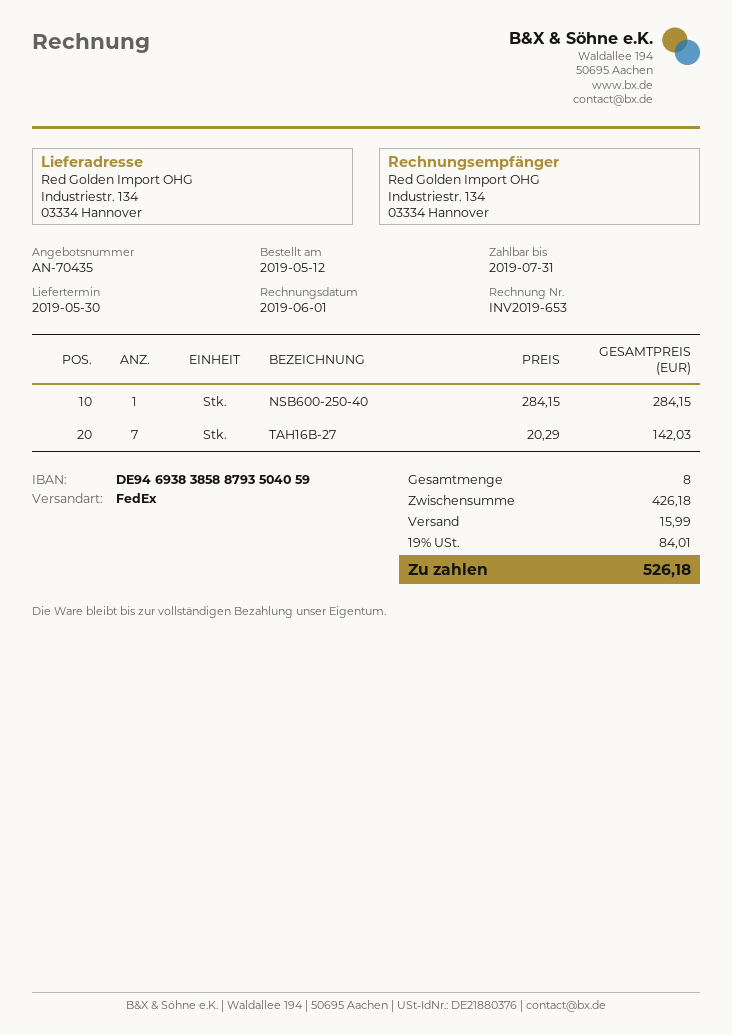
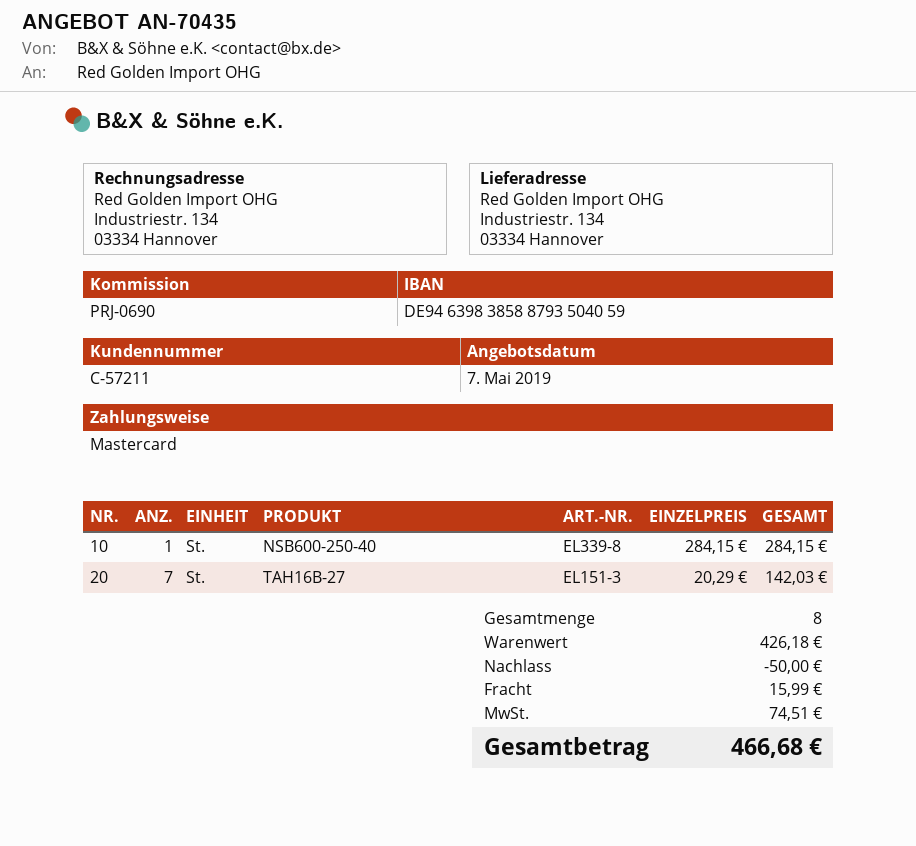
bank account: DE94693838588793504059 -> DE94639838588793504059
discount: none -> 50.00
tax: 84.01 -> 74.51
total: 526.18 -> 466.68

